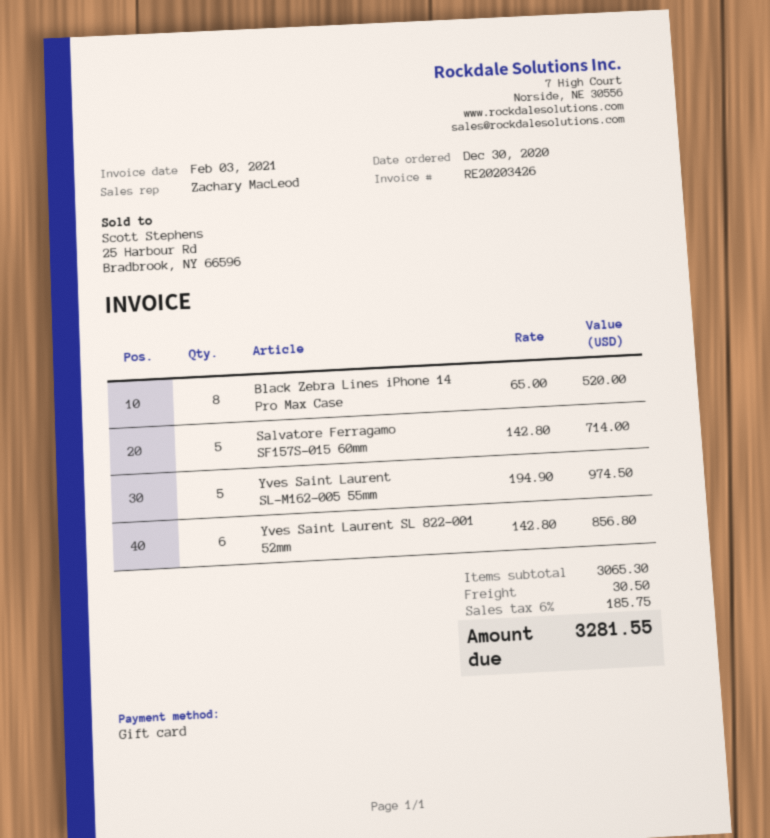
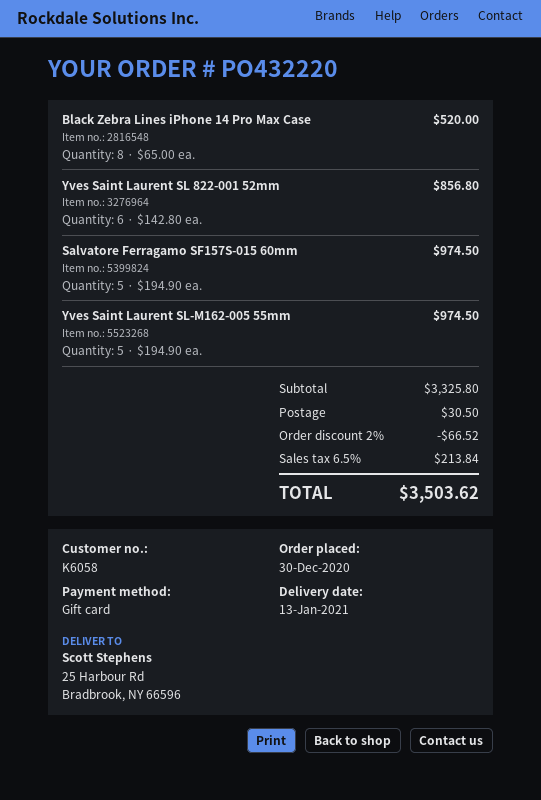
Salvatore Ferragamo SF157S-015 60mm: 5 x 142.80 = 714.00 -> 5 x 194.90 = 974.50
subtotal: 3065.30 -> 3325.80
discount: none -> 2% = 66.52
tax: 6% = 185.75 -> 6.5% = 213.84
total: 3281.55 -> 3503.62

